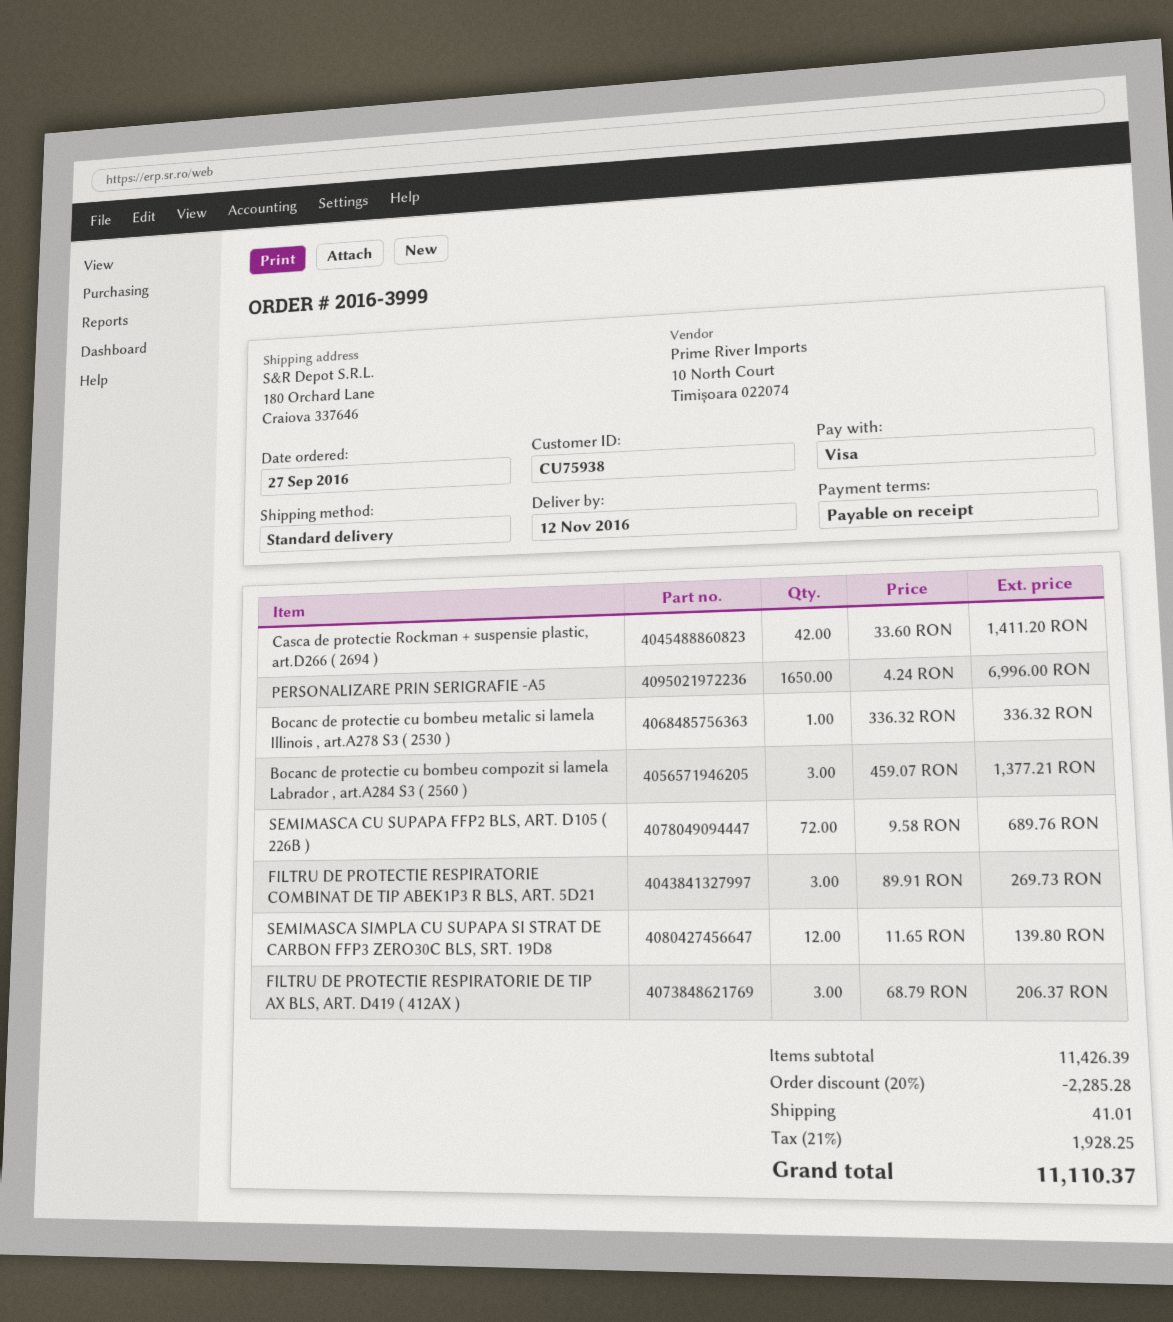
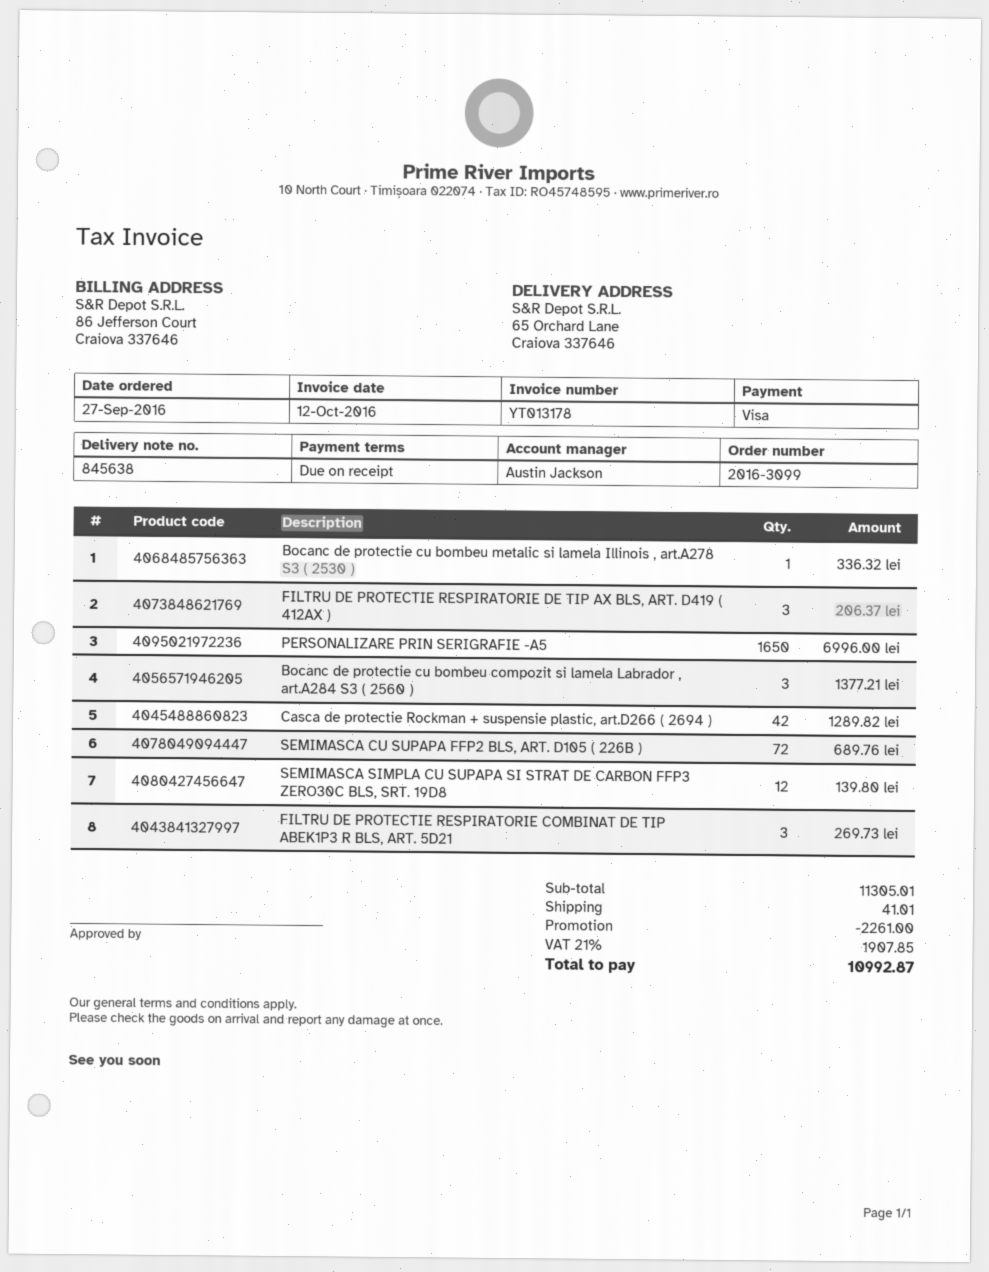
order number: 2016-3999 -> 2016-3099
ship to: 180 Orchard Lane, Craiova 337646 -> 65 Orchard Lane, Craiova 337646
Casca de protectie Rockman + suspensie plastic, art.D266 ( 2694 ): 42 for 1411.20 -> 42 for 1289.82
subtotal: 11426.39 -> 11305.01
discount: 2285.28 -> 2261.00
tax: 21% = 1928.25 -> 21% = 1907.85
total: 11110.37 -> 10992.87

